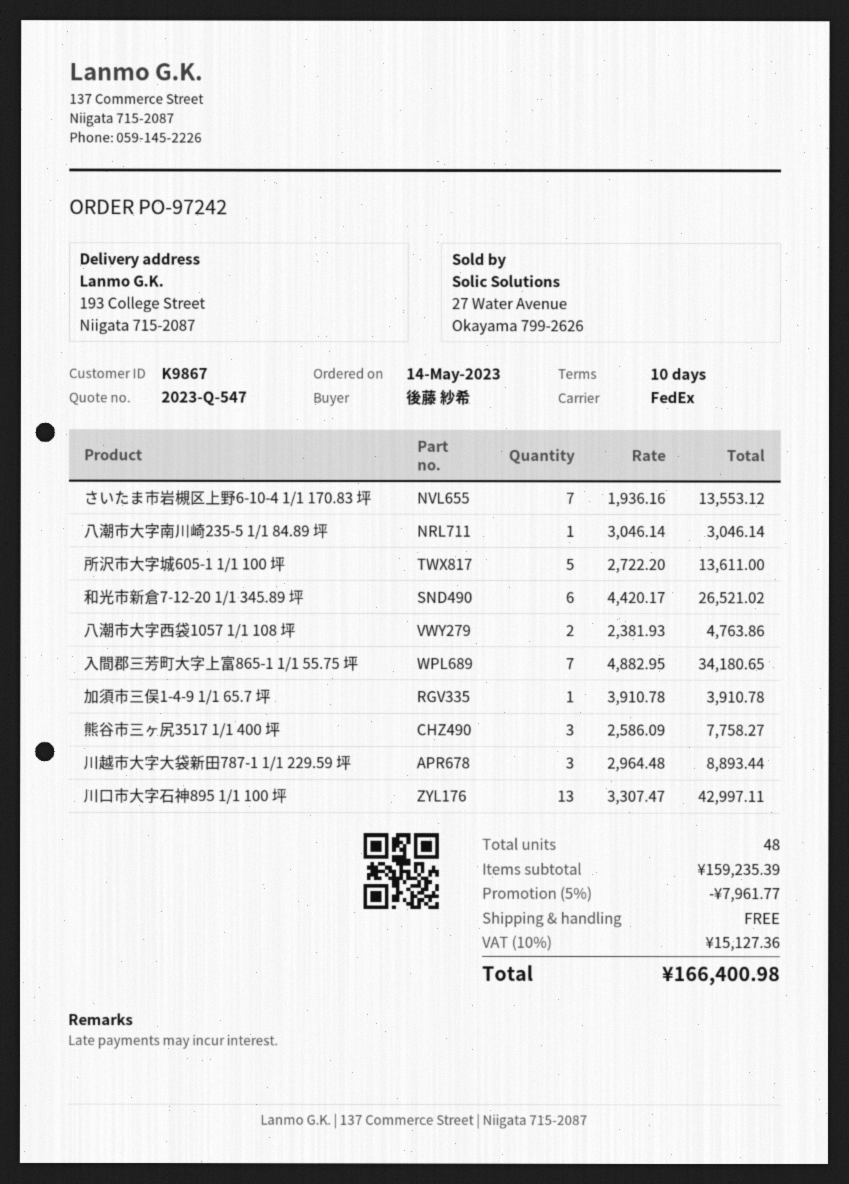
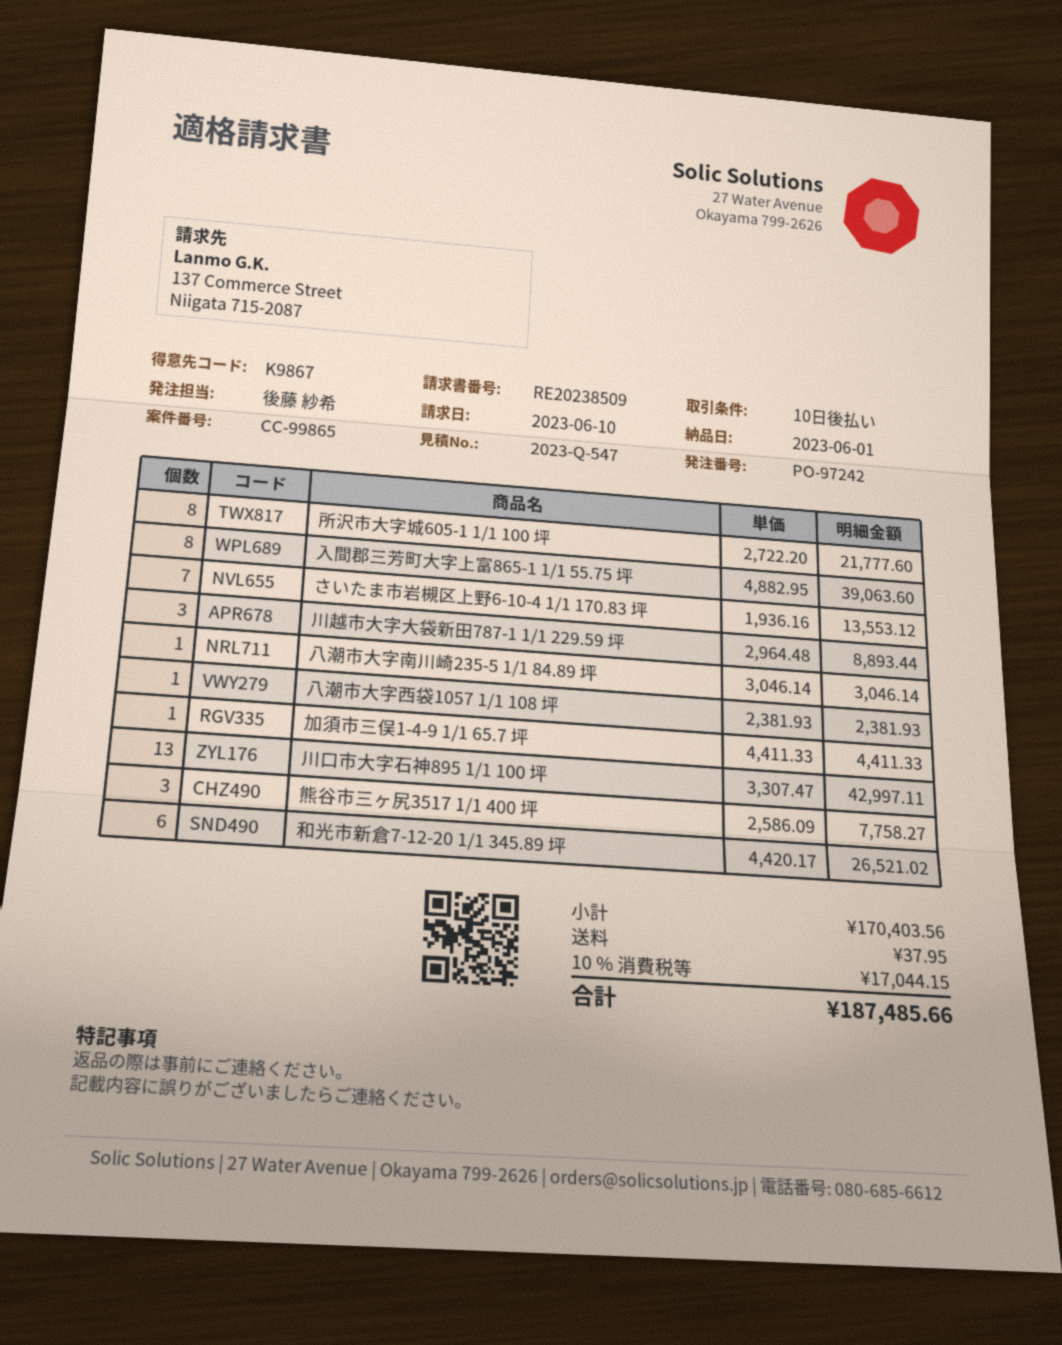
所沢市大字城605-1 1/1 100 坪: 5 x 2722.20 = 13611.00 -> 8 x 2722.20 = 21777.60
八潮市大字西袋1057 1/1 108 坪: 2 x 2381.93 = 4763.86 -> 1 x 2381.93 = 2381.93
入間郡三芳町大字上富865-1 1/1 55.75 坪: 7 x 4882.95 = 34180.65 -> 8 x 4882.95 = 39063.60
加須市三俣1-4-9 1/1 65.7 坪: 1 x 3910.78 = 3910.78 -> 1 x 4411.33 = 4411.33
subtotal: 159235.39 -> 170403.56
discount: 5% = 7961.77 -> none
shipping: 0.00 -> 37.95
tax: 10% = 15127.36 -> 10% = 17044.15
total: 166400.98 -> 187485.66

